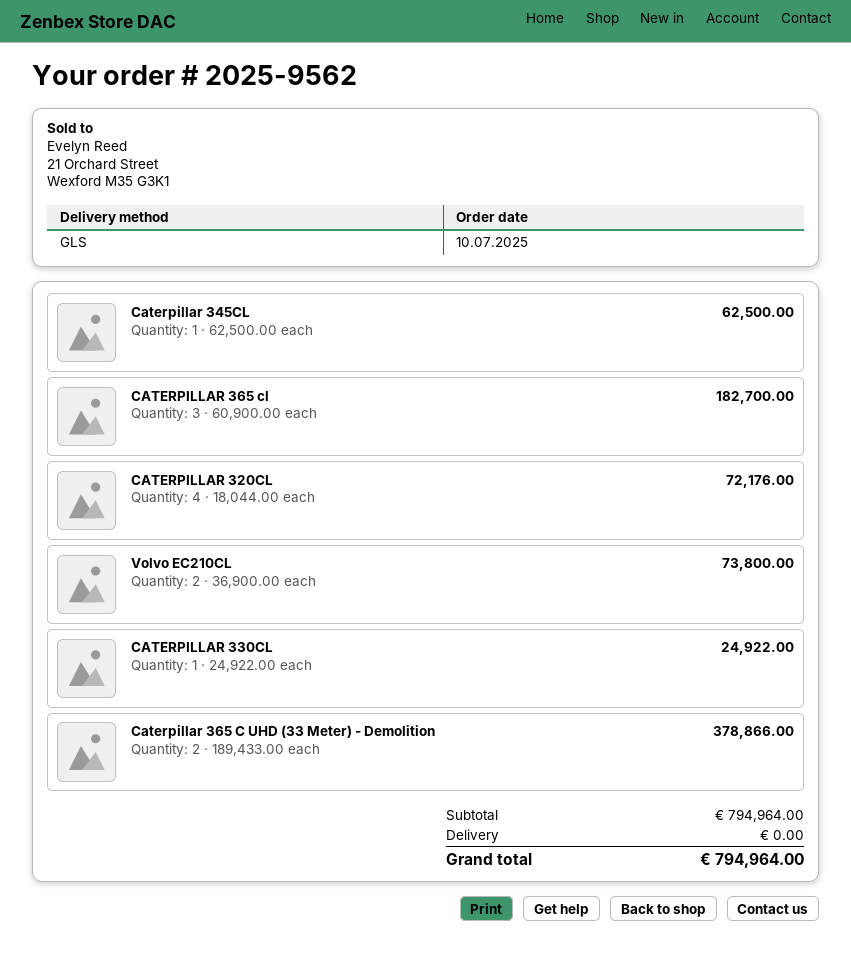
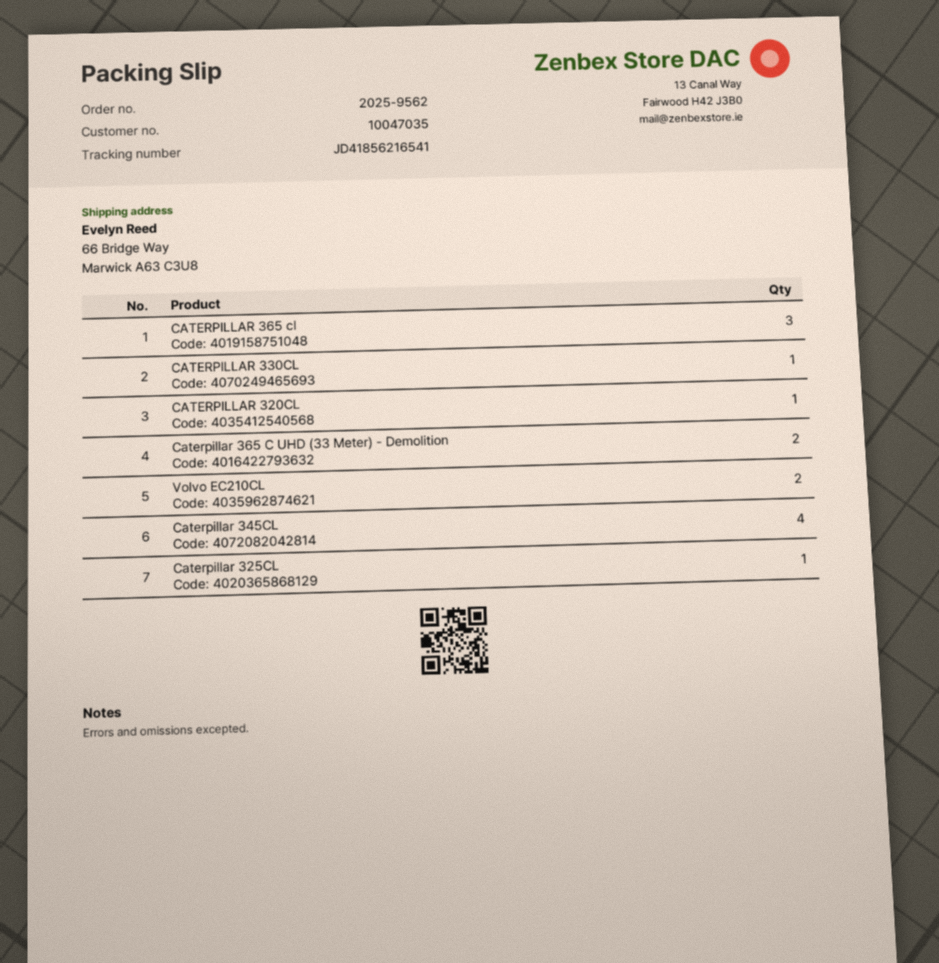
Caterpillar 345CL: 1 -> 4
CATERPILLAR 320CL: 4 -> 1
Caterpillar 325CL: none -> 1

